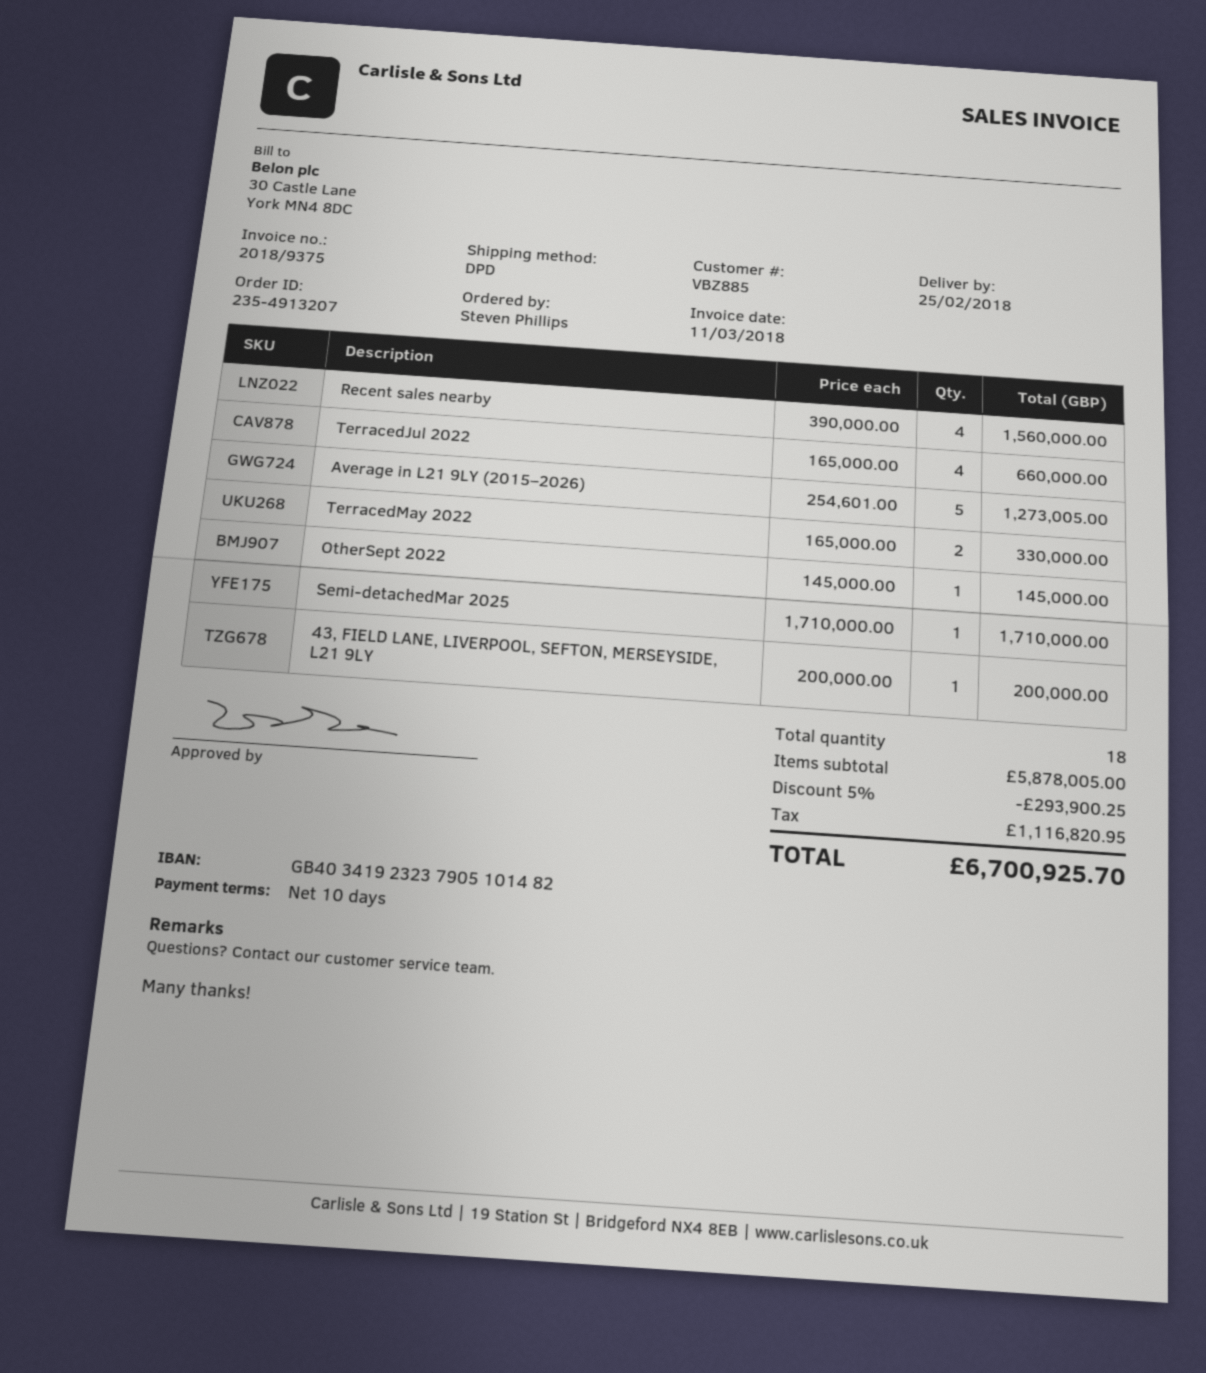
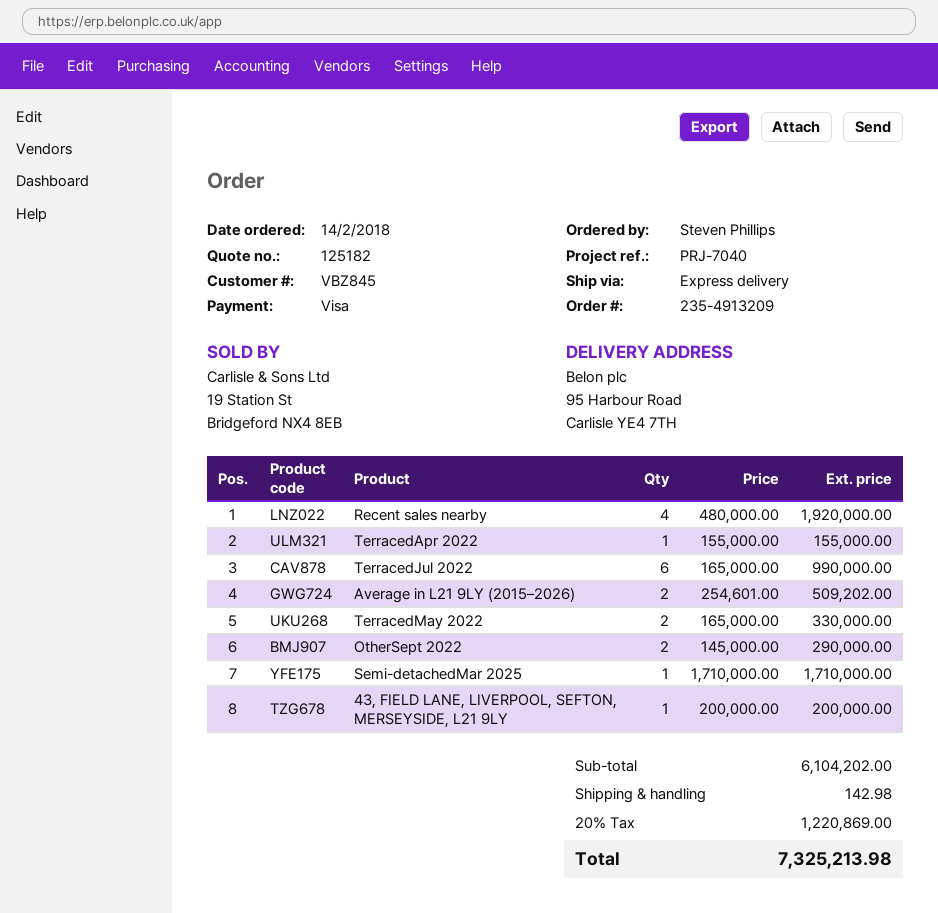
order number: 235-4913207 -> 235-4913209
customer number: VBZ885 -> VBZ845
shipping method: DPD -> express
Recent sales nearby: 4 x 390000.00 = 1560000.00 -> 4 x 480000.00 = 1920000.00
TerracedJul 2022: 4 x 165000.00 = 660000.00 -> 6 x 165000.00 = 990000.00
Average in L21 9LY (2015–2026): 5 x 254601.00 = 1273005.00 -> 2 x 254601.00 = 509202.00
OtherSept 2022: 1 x 145000.00 = 145000.00 -> 2 x 145000.00 = 290000.00
TerracedApr 2022: none -> 1 x 155000.00 = 155000.00
subtotal: 5878005.00 -> 6104202.00
discount: 5% = 293900.25 -> none
shipping: none -> 142.98
tax: 1116820.95 -> 1220869.00
total: 6700925.70 -> 7325213.98

